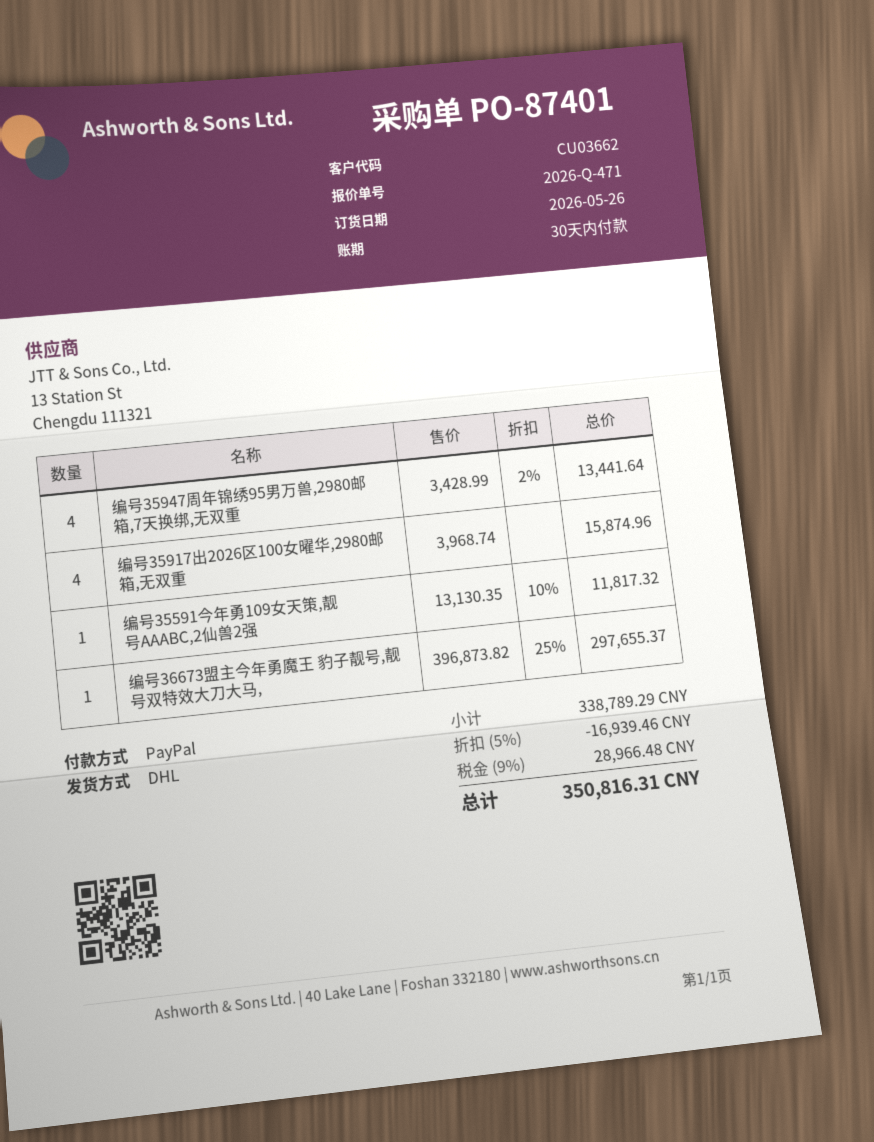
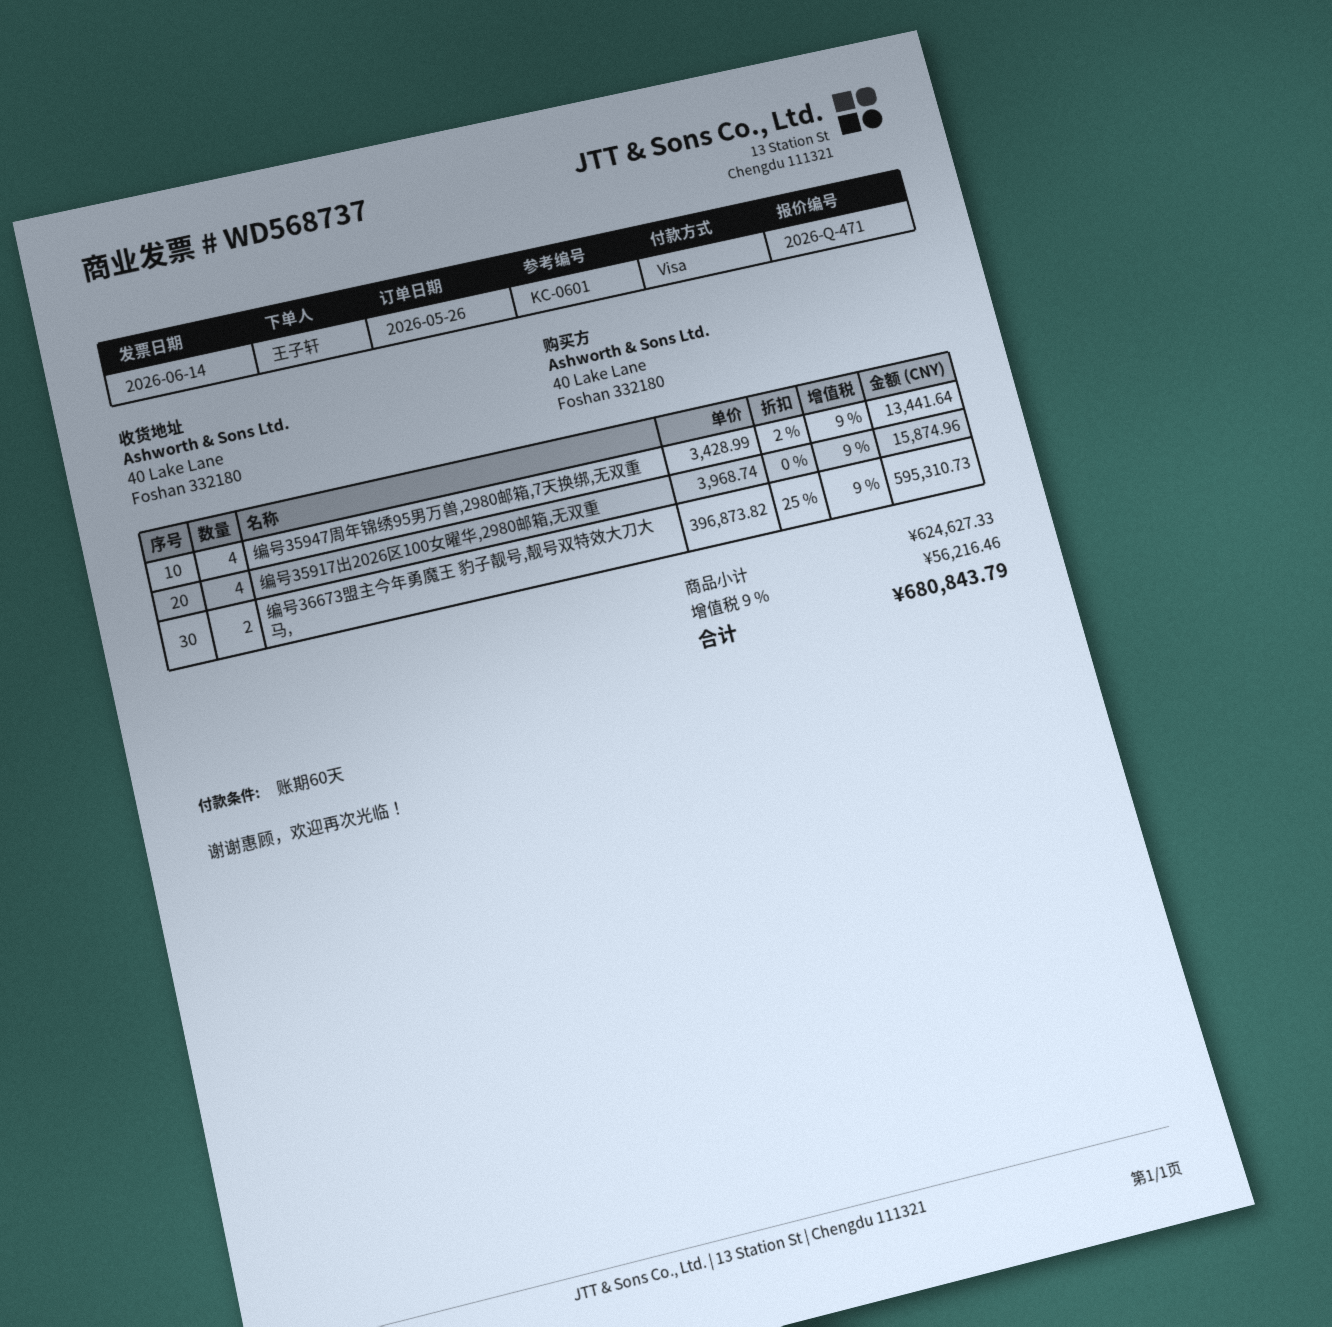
payment terms: 30 days -> 60 days
payment method: PayPal -> Visa
编号35591今年勇109女天策,靓号AAABC,2仙兽2强: 1 x 13130.35 - 10% = 11817.32 -> none
编号36673盟主今年勇魔王 豹子靓号,靓号双特效大刀大马,: 1 x 396873.82 - 25% = 297655.37 -> 2 x 396873.82 - 25% = 595310.73
subtotal: 338789.29 -> 624627.33
discount: 5% = 16939.46 -> none
tax: 9% = 28966.48 -> 9% = 56216.46
total: 350816.31 -> 680843.79

